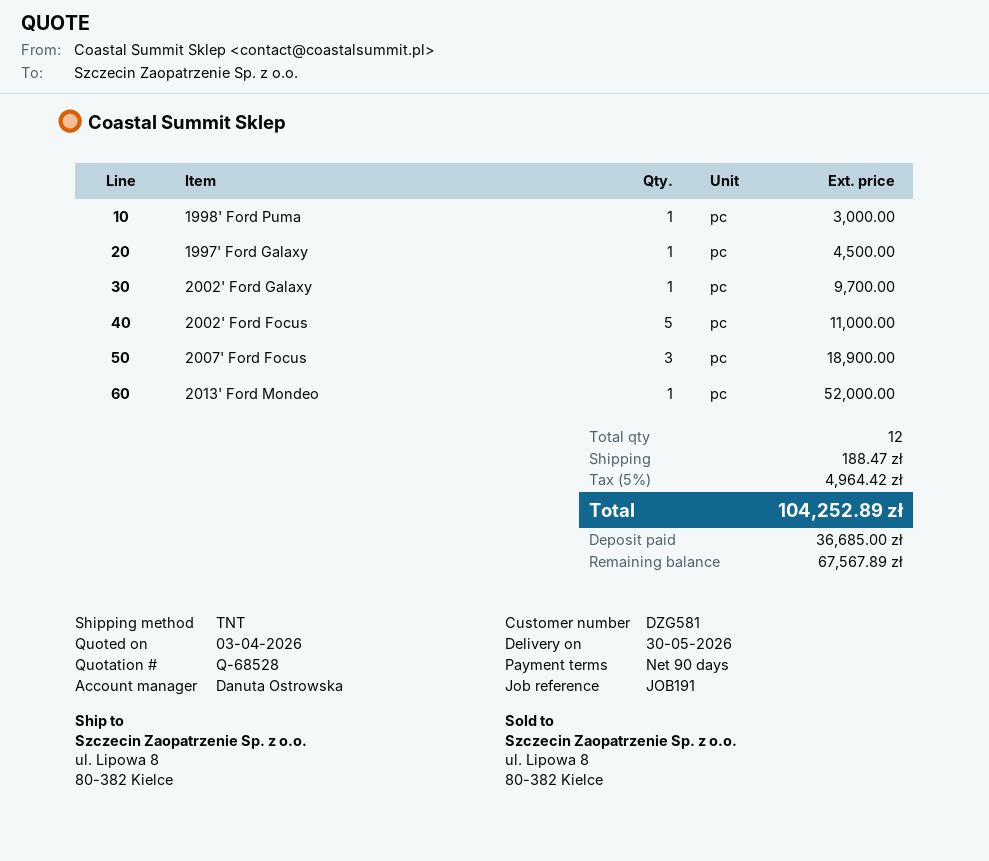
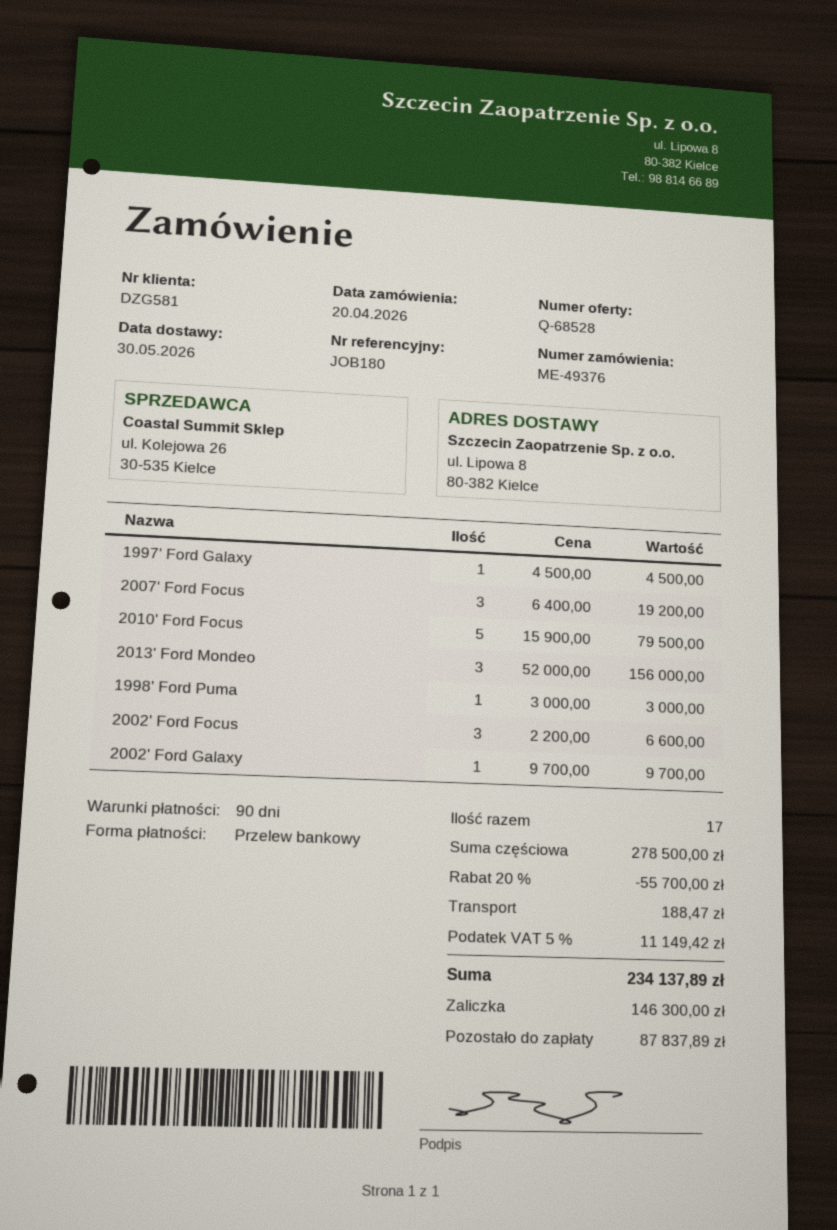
reference: JOB191 -> JOB180
2002' Ford Focus: 5 for 11000.00 -> 3 for 6600.00
2007' Ford Focus: 3 for 18900.00 -> 3 for 19200.00
2013' Ford Mondeo: 1 for 52000.00 -> 3 for 156000.00
2010' Ford Focus: none -> 5 for 79500.00
total quantity: 12 -> 17
discount: none -> 20% = 55700.00
tax: 5% = 4964.42 -> 5% = 11149.42
total: 104252.89 -> 234137.89
deposit: 36685.00 -> 146300.00
balance: 67567.89 -> 87837.89

